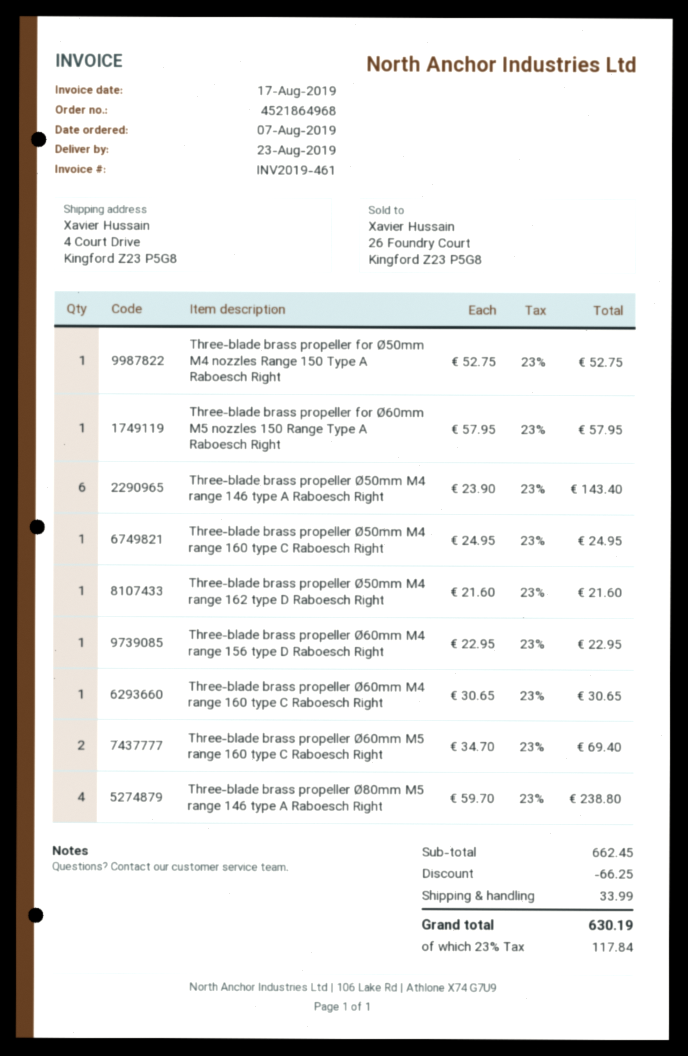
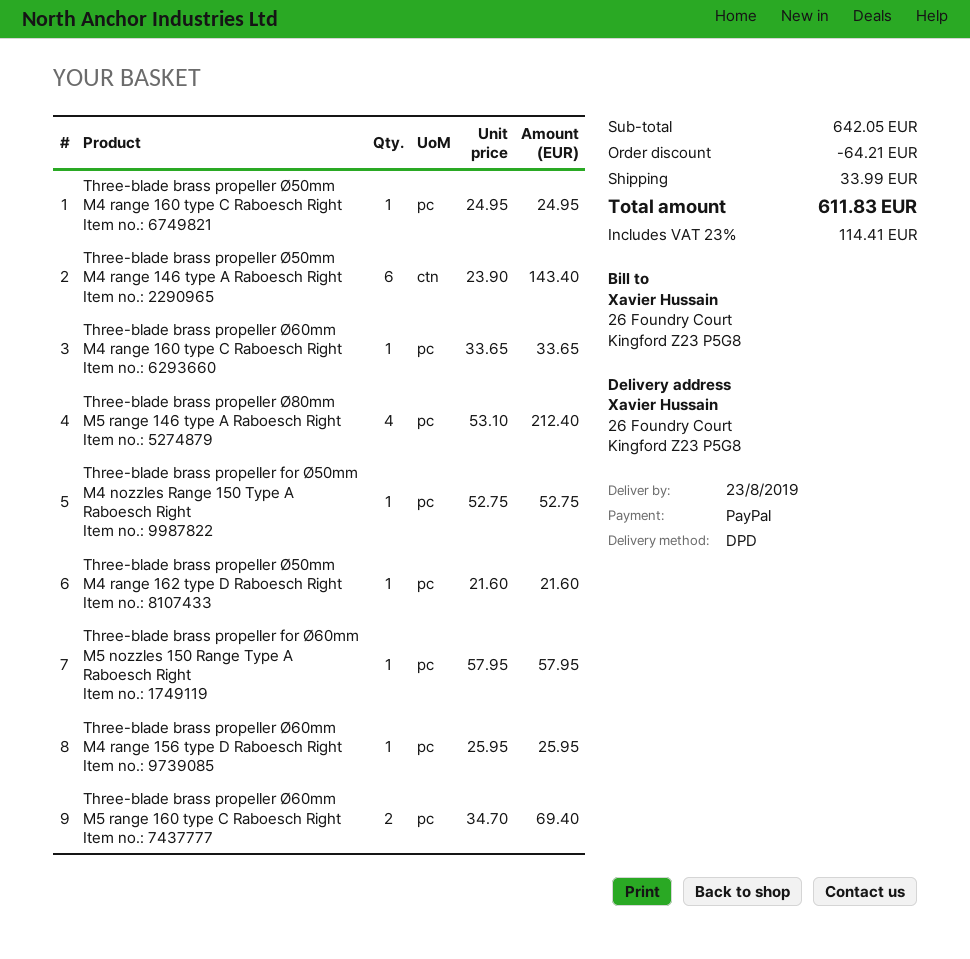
ship to: 4 Court Drive, Kingford Z23 P5G8 -> 26 Foundry Court, Kingford Z23 P5G8
Three-blade brass propeller Ø60mm M4 range 156 type D Raboesch Right: 1 x 22.95 = 22.95 -> 1 x 25.95 = 25.95
Three-blade brass propeller Ø60mm M4 range 160 type C Raboesch Right: 1 x 30.65 = 30.65 -> 1 x 33.65 = 33.65
Three-blade brass propeller Ø80mm M5 range 146 type A Raboesch Right: 4 x 59.70 = 238.80 -> 4 x 53.10 = 212.40
subtotal: 662.45 -> 642.05
discount: 66.25 -> 64.21
tax: 23% = 117.84 -> 23% = 114.41
total: 630.19 -> 611.83

